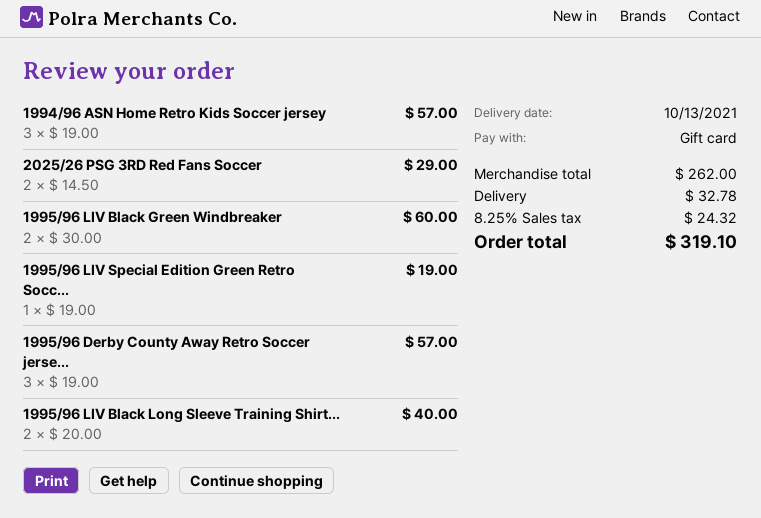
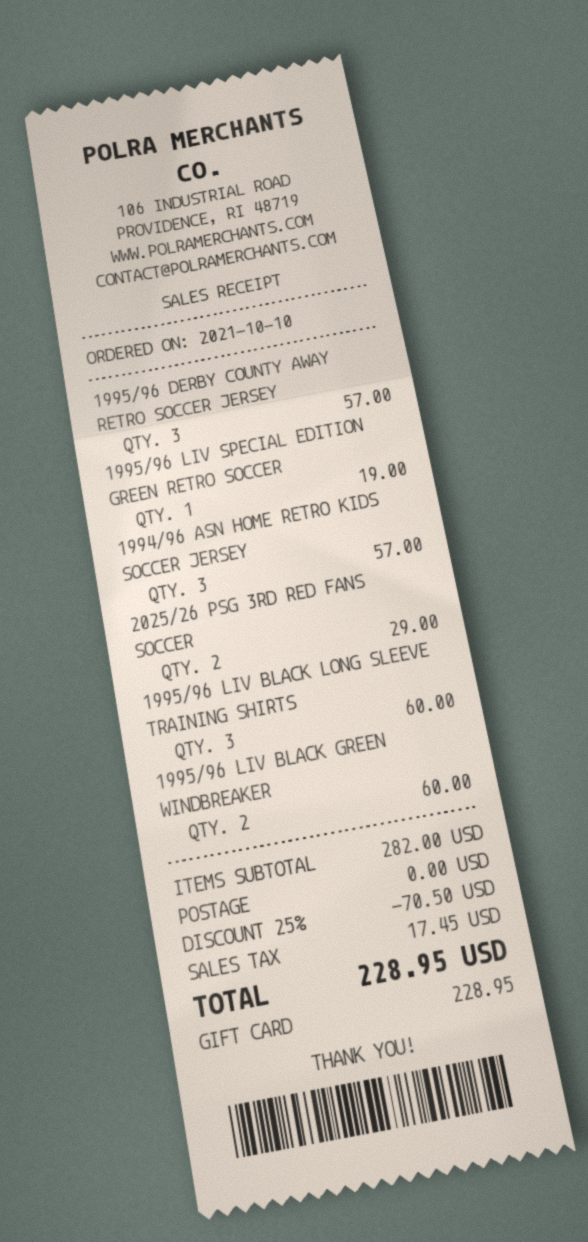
1995/96 LIV Black Long Sleeve Training Shirt...: 2 for 40.00 -> 3 for 60.00
subtotal: 262.00 -> 282.00
discount: none -> 25% = 70.50
shipping: 32.78 -> 0.00
tax: 24.32 -> 17.45
total: 319.10 -> 228.95

